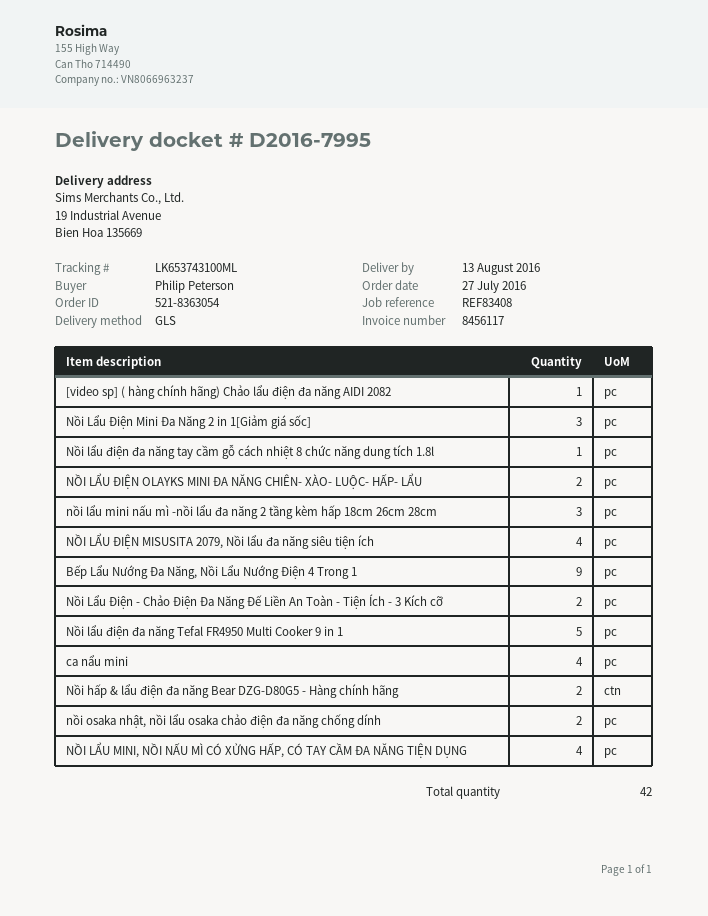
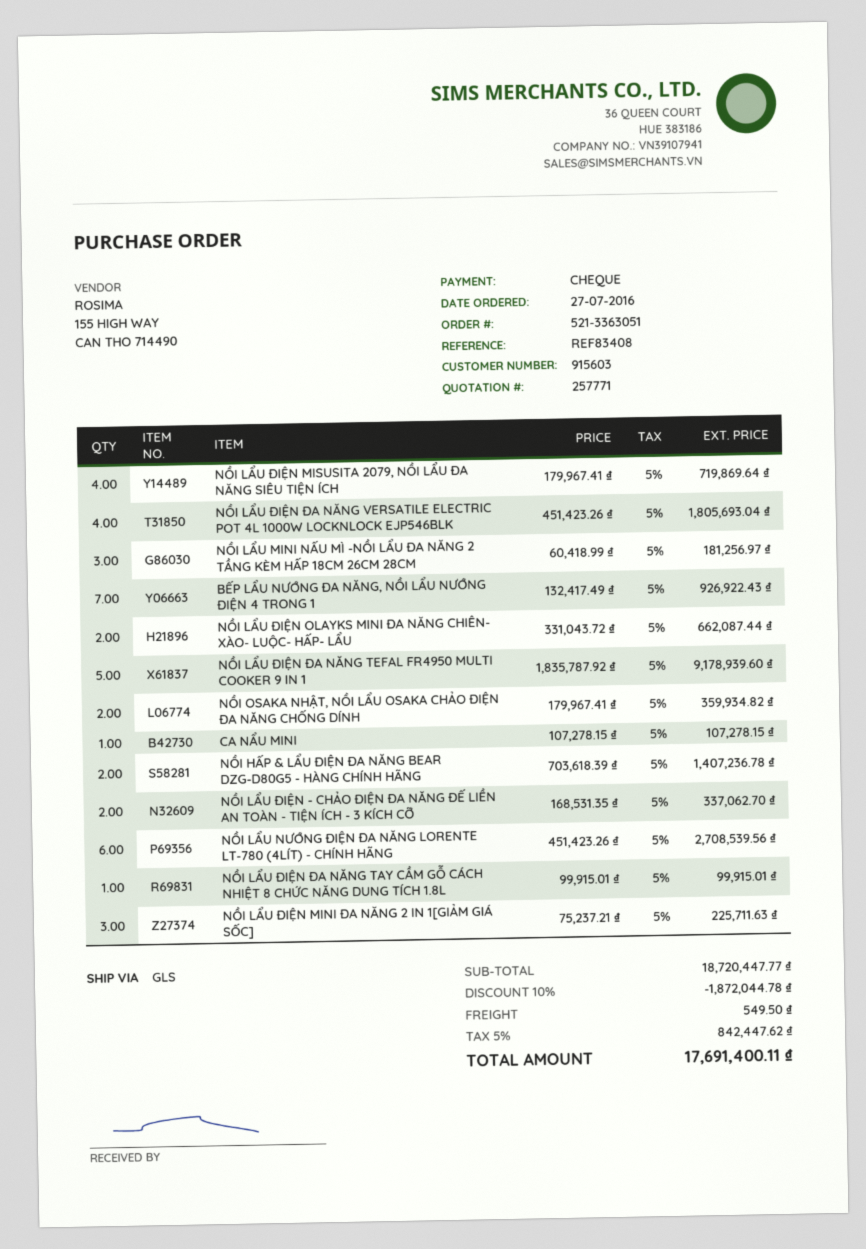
order number: 521-8363054 -> 521-3363051
[video sp] ( hàng chính hãng) Chảo lẩu điện đa năng AIDI 2082: 1 -> none
Bếp Lẩu Nướng Đa Năng, Nồi Lẩu Nướng Điện 4 Trong 1: 9 -> 7
ca nẩu mini: 4 -> 1
NỒI LẨU MINI, NỒI NẤU MÌ CÓ XỬNG HẤP, CÓ TAY CẦM ĐA NĂNG TIỆN DỤNG: 4 -> none
NỒI LẨU ĐIỆN ĐA NĂNG VERSATILE ELECTRIC POT 4L 1000W LOCKNLOCK EJP546BLK: none -> 4
NỒI LẨU NƯỚNG ĐIỆN ĐA NĂNG LORENTE LT-780 (4LÍT) - CHÍNH HÃNG: none -> 6

